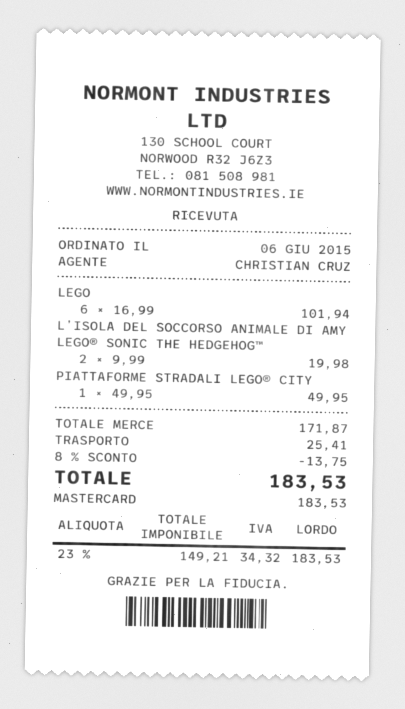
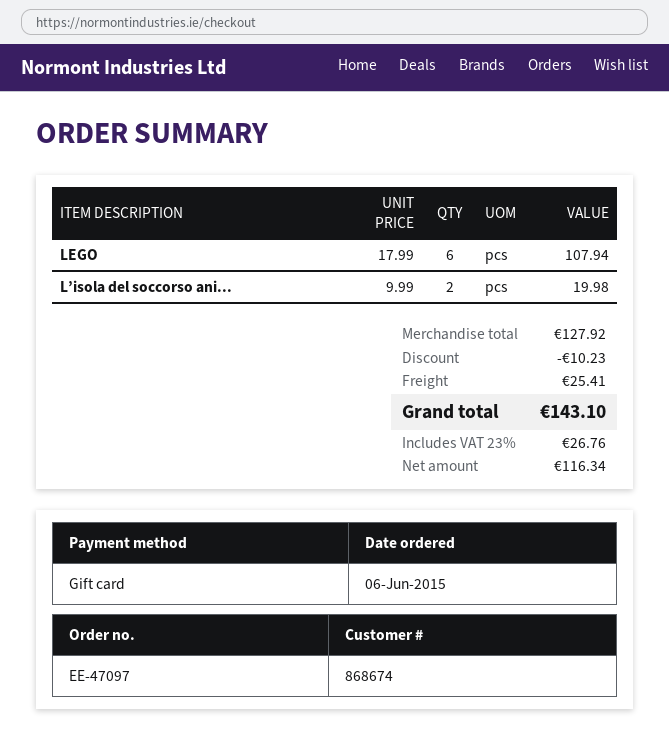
payment method: Mastercard -> gift card
LEGO: 6 x 16.99 = 101.94 -> 6 x 17.99 = 107.94
PIATTAFORME STRADALI LEGO® CITY: 1 x 49.95 = 49.95 -> none
subtotal: 171.87 -> 127.92
discount: 13.75 -> 10.23
net: 149.21 -> 116.34
tax: 23% = 34.32 -> 23% = 26.76
total: 183.53 -> 143.10

